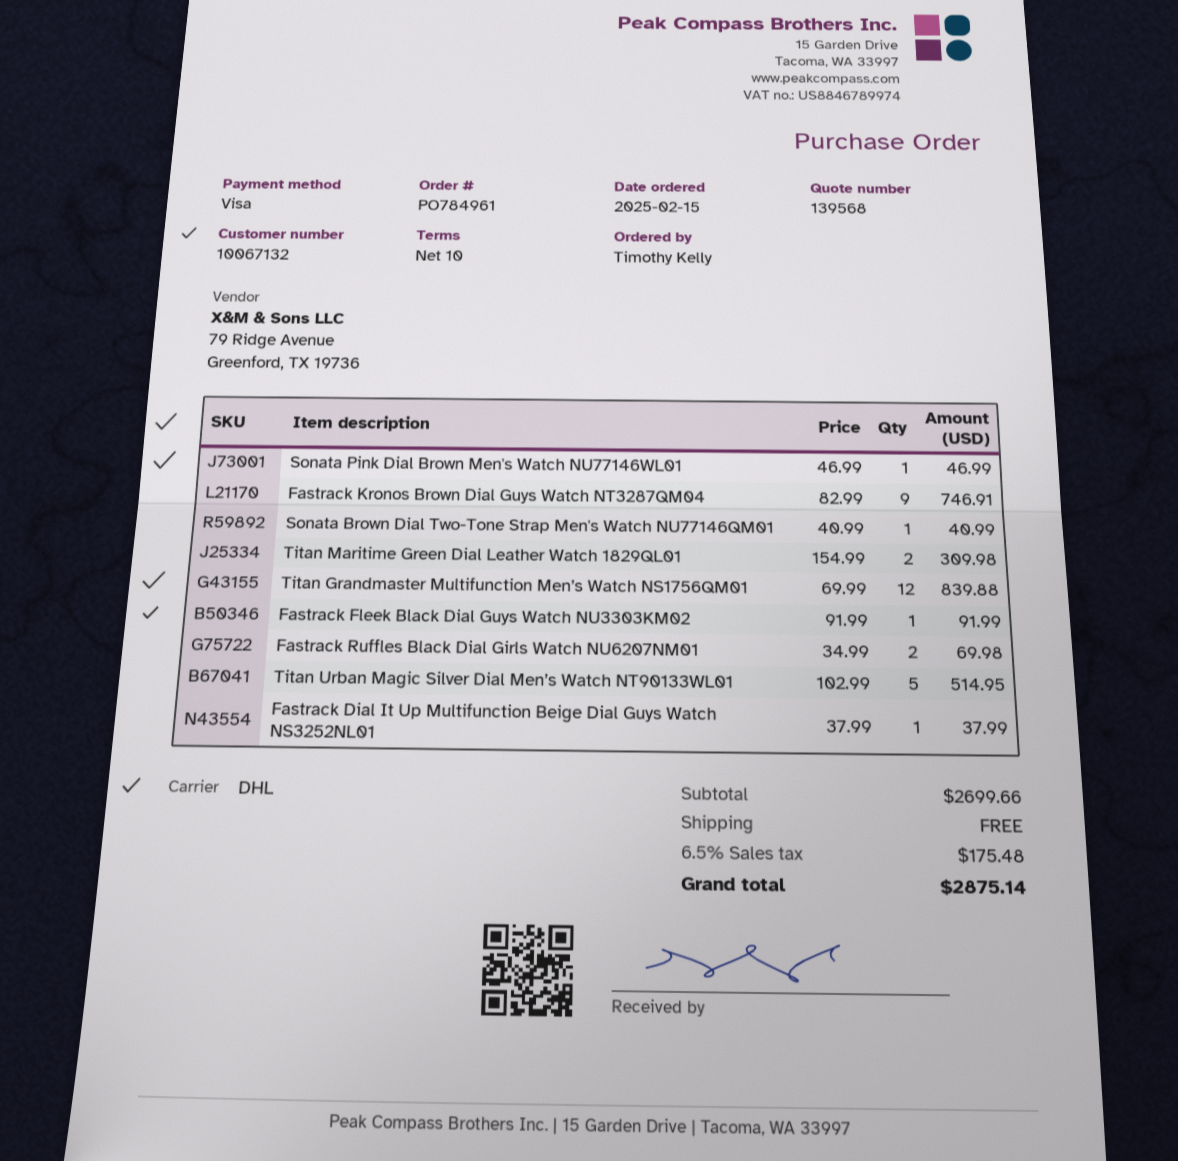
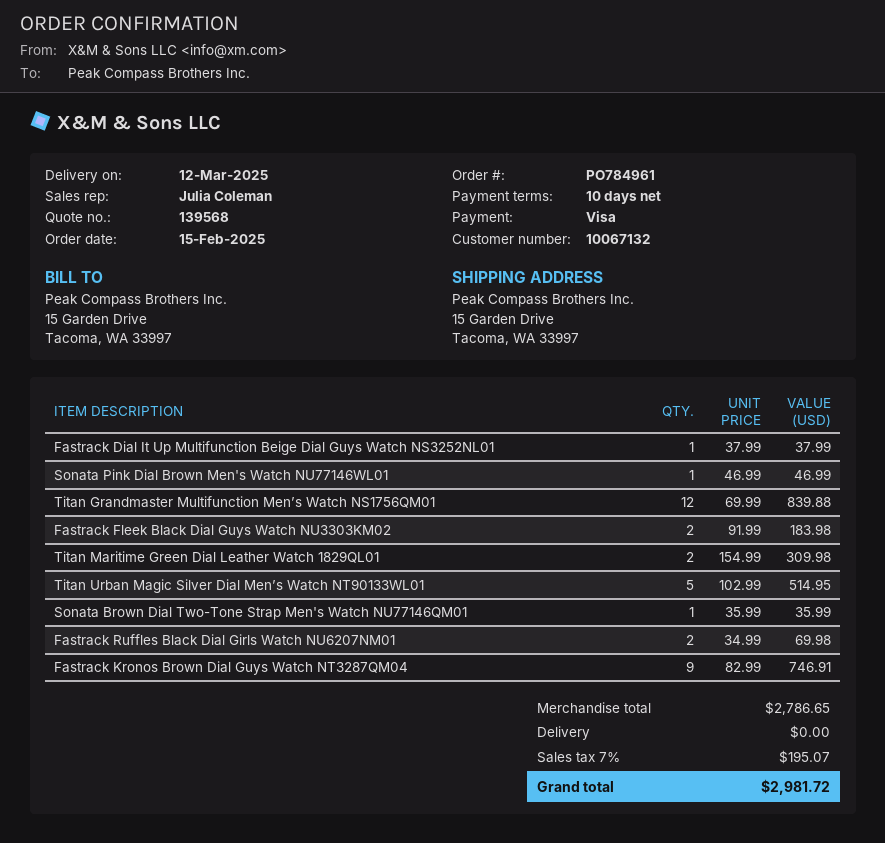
Sonata Brown Dial Two-Tone Strap Men's Watch NU77146QM01: 1 x 40.99 = 40.99 -> 1 x 35.99 = 35.99
Fastrack Fleek Black Dial Guys Watch NU3303KM02: 1 x 91.99 = 91.99 -> 2 x 91.99 = 183.98
subtotal: 2699.66 -> 2786.65
tax: 6.5% = 175.48 -> 7% = 195.07
total: 2875.14 -> 2981.72

